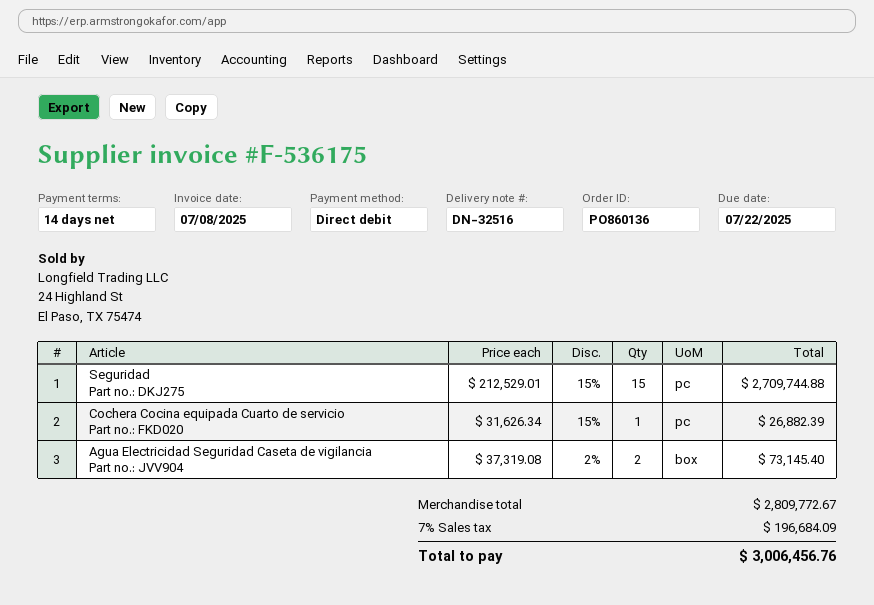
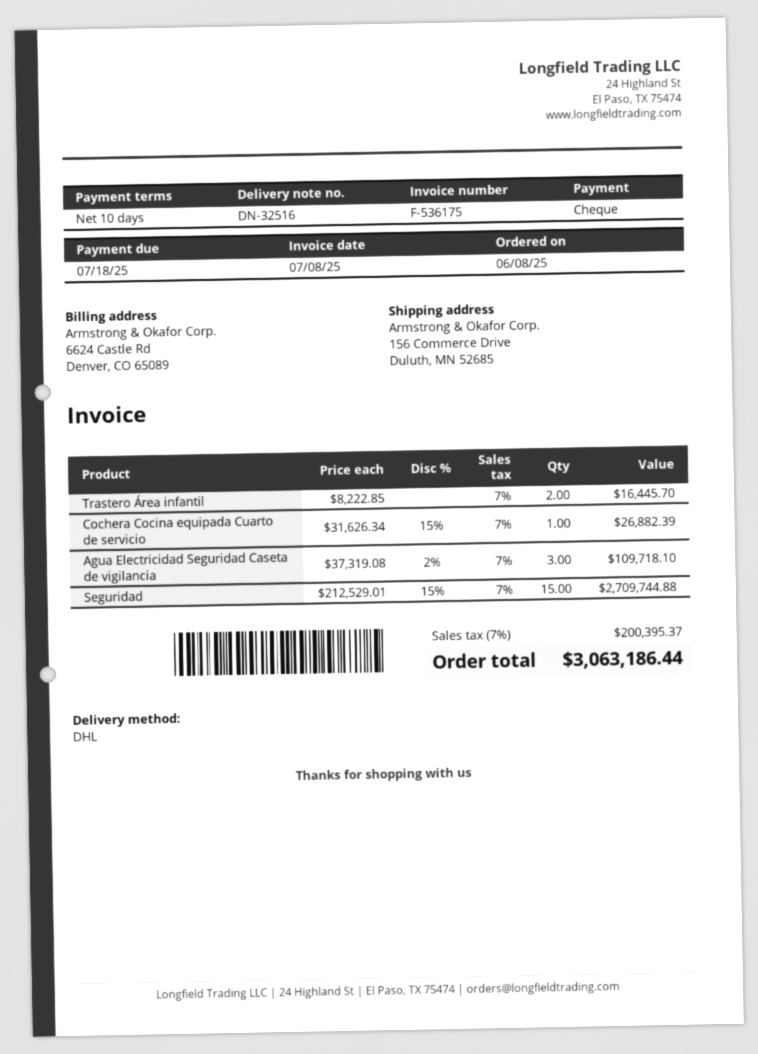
payment terms: 14 days -> 10 days
due date: 2025-07-22 -> 2025-07-18
payment method: direct debit -> cheque
Agua Electricidad Seguridad Caseta de vigilancia: 2 x 37319.08 - 2% = 73145.40 -> 3 x 37319.08 - 2% = 109718.10
Trastero Área infantil: none -> 2 x 8222.85 = 16445.70
tax: 7% = 196684.09 -> 7% = 200395.37
total: 3006456.76 -> 3063186.44

